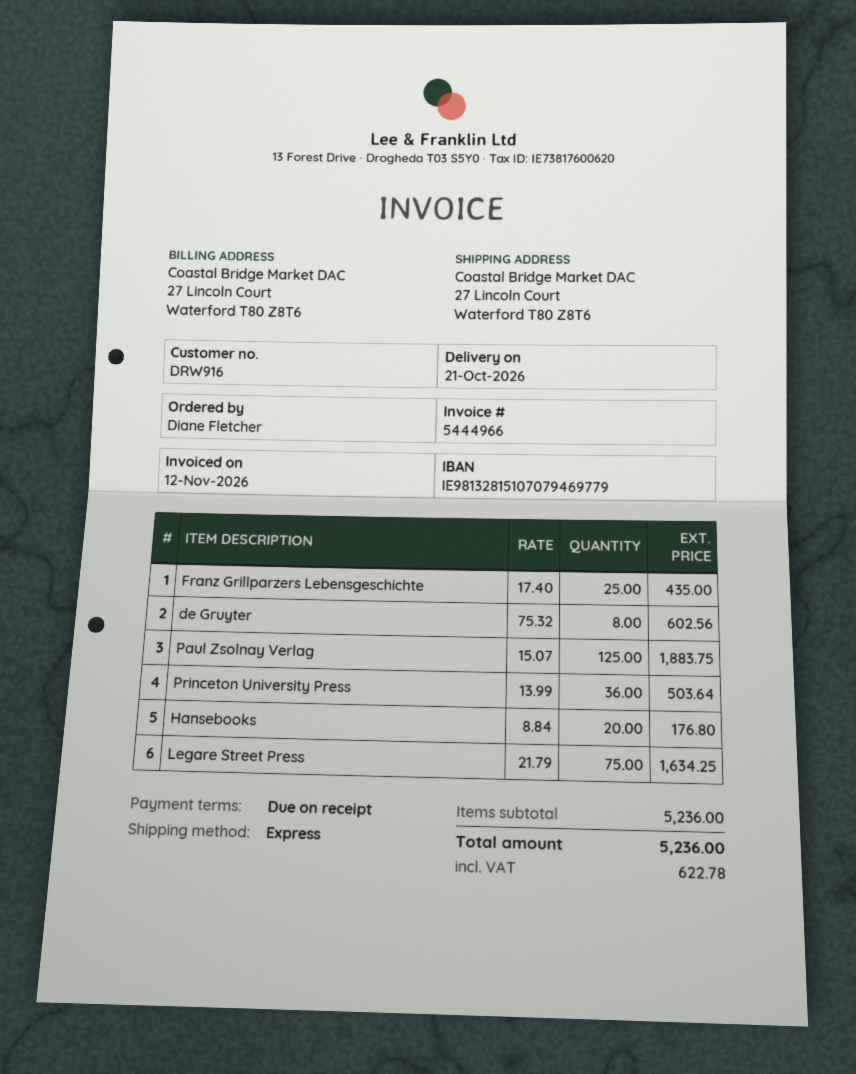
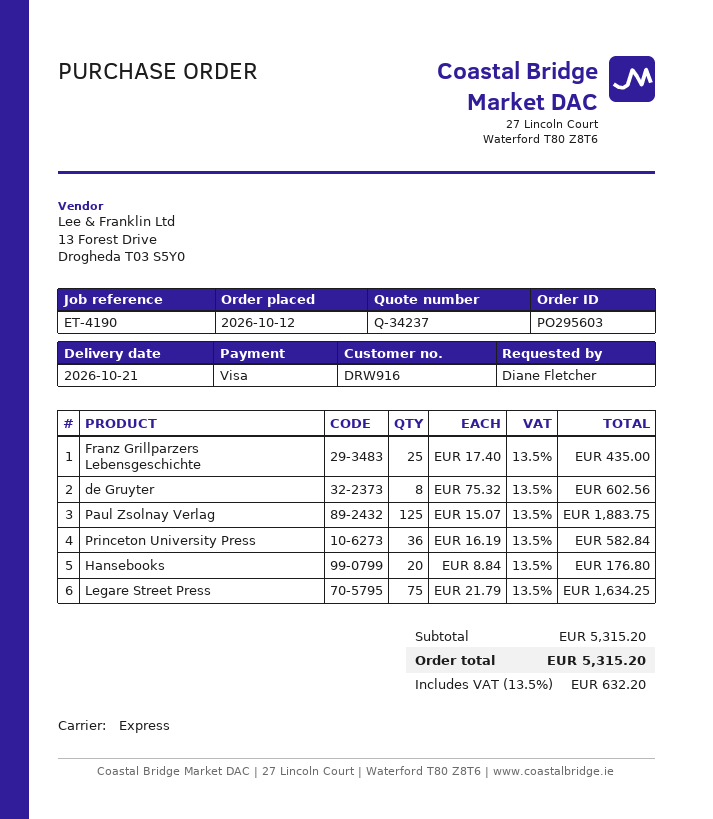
Princeton University Press: 36 x 13.99 = 503.64 -> 36 x 16.19 = 582.84
subtotal: 5236.00 -> 5315.20
tax: 622.78 -> 632.20
total: 5236.00 -> 5315.20

